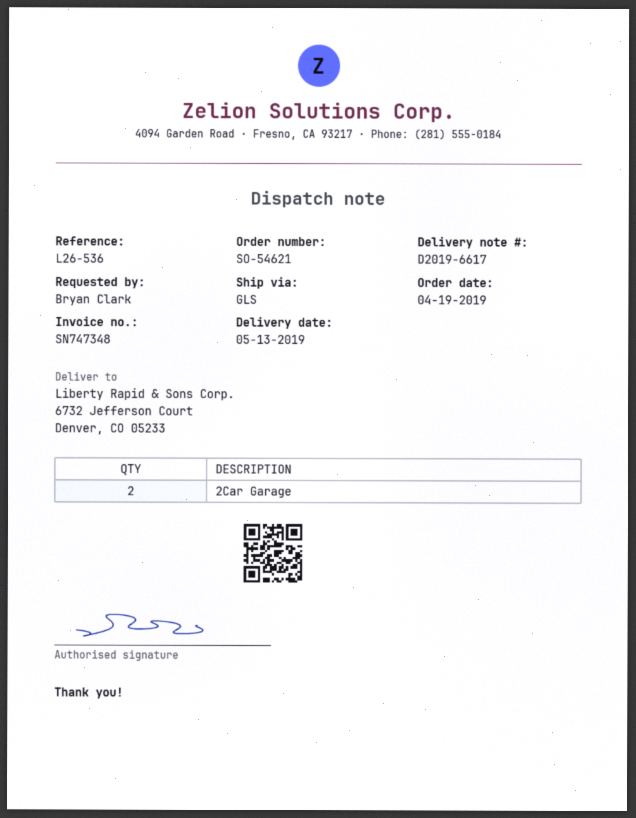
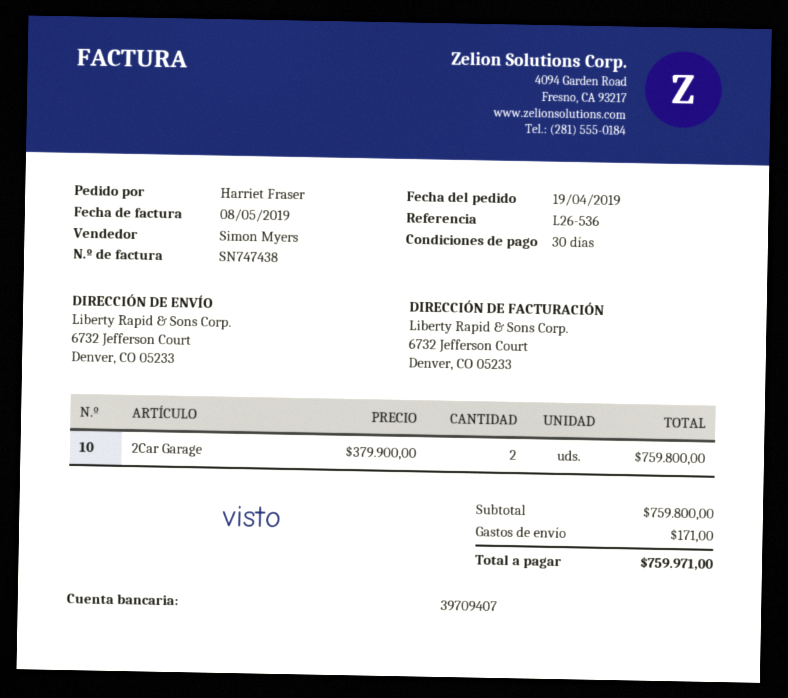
invoice number: SN747348 -> SN747438
ordered by: Bryan Clark -> Harriet Fraser

